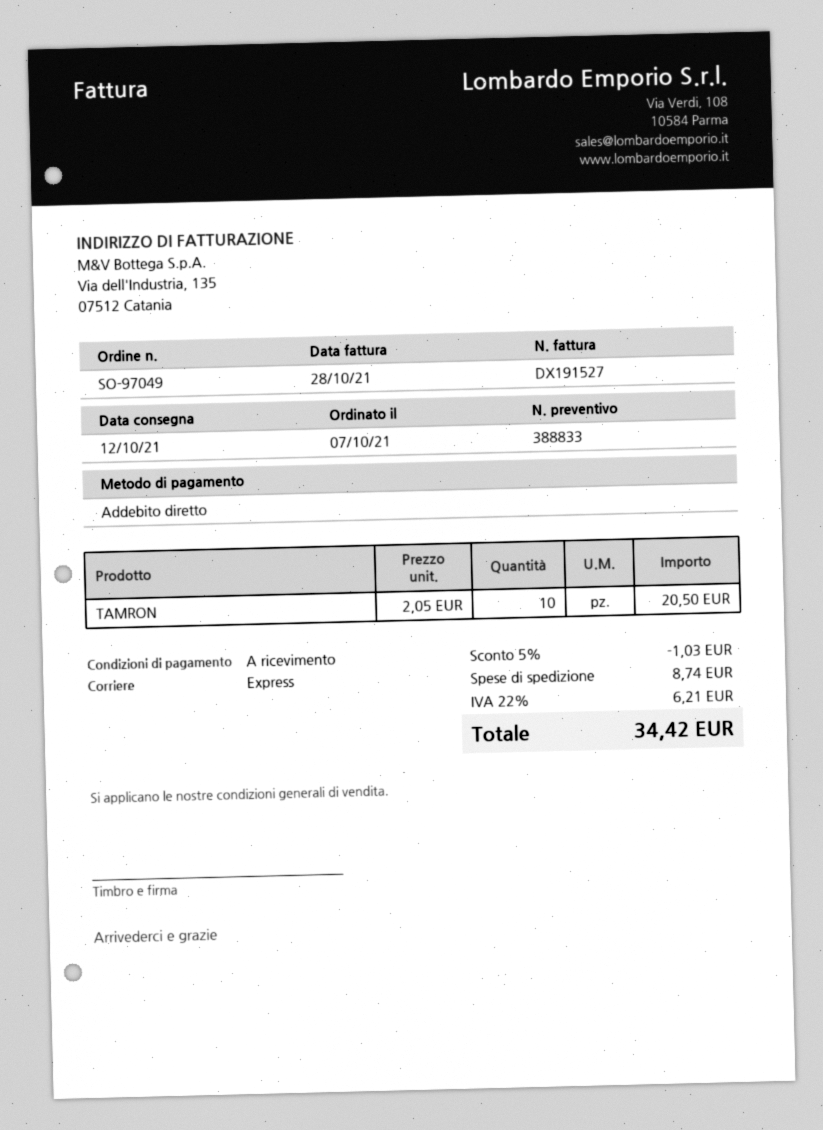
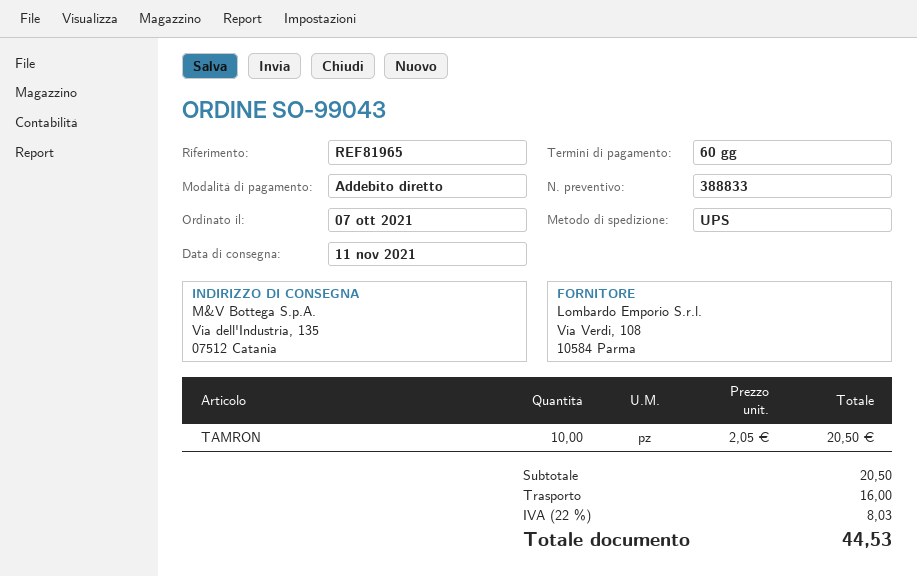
order number: SO-97049 -> SO-99043
delivery date: 2021-10-12 -> 2021-11-11
payment terms: on receipt -> 60 days
shipping method: express -> UPS
discount: 5% = 1.03 -> none
shipping: 8.74 -> 16.00
tax: 22% = 6.21 -> 22% = 8.03
total: 34.42 -> 44.53

